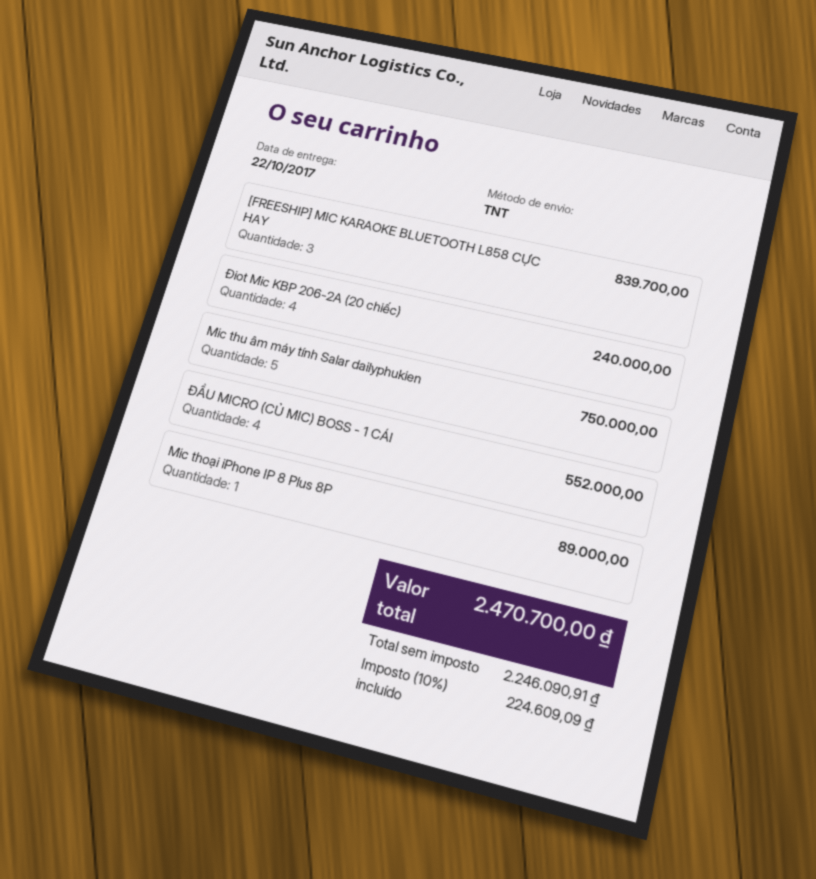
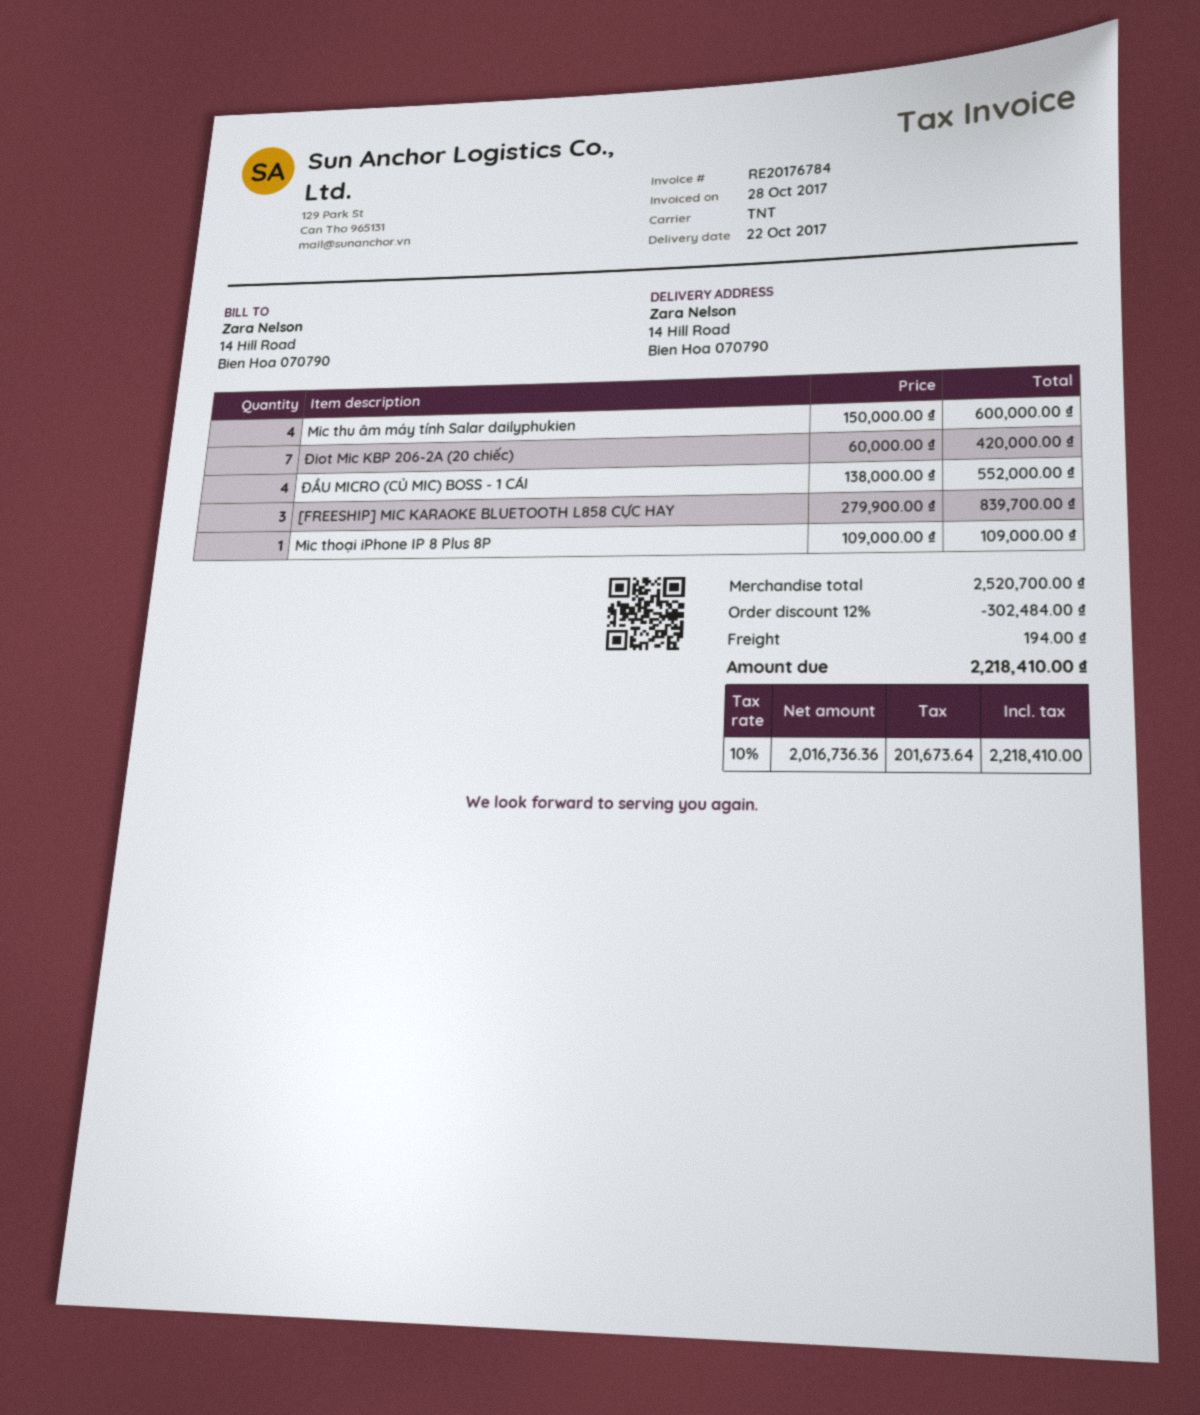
Điot Mic KBP 206-2A (20 chiếc): 4 for 240000.00 -> 7 for 420000.00
Mic thu âm máy tính Salar dailyphukien: 5 for 750000.00 -> 4 for 600000.00
Mic thoại iPhone IP 8 Plus 8P: 1 for 89000.00 -> 1 for 109000.00
discount: none -> 12% = 302484.00
shipping: none -> 194.00
net: 2246090.91 -> 2016736.36
tax: 10% = 224609.09 -> 10% = 201673.64
total: 2470700.00 -> 2218410.00

